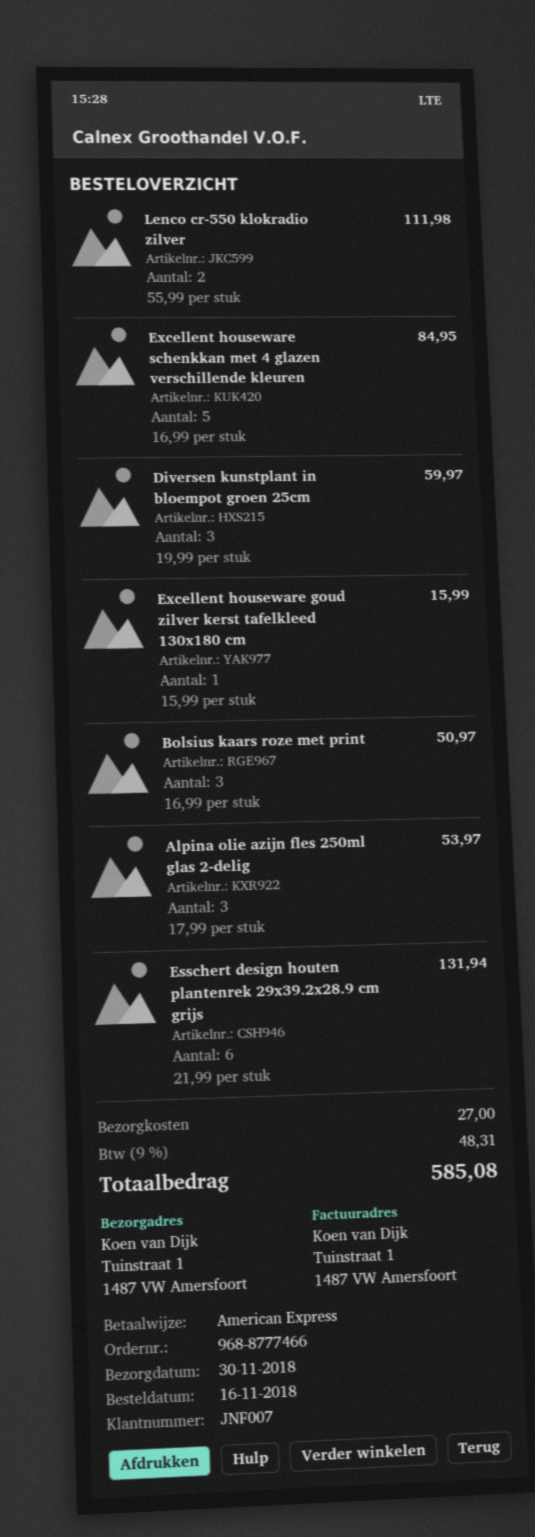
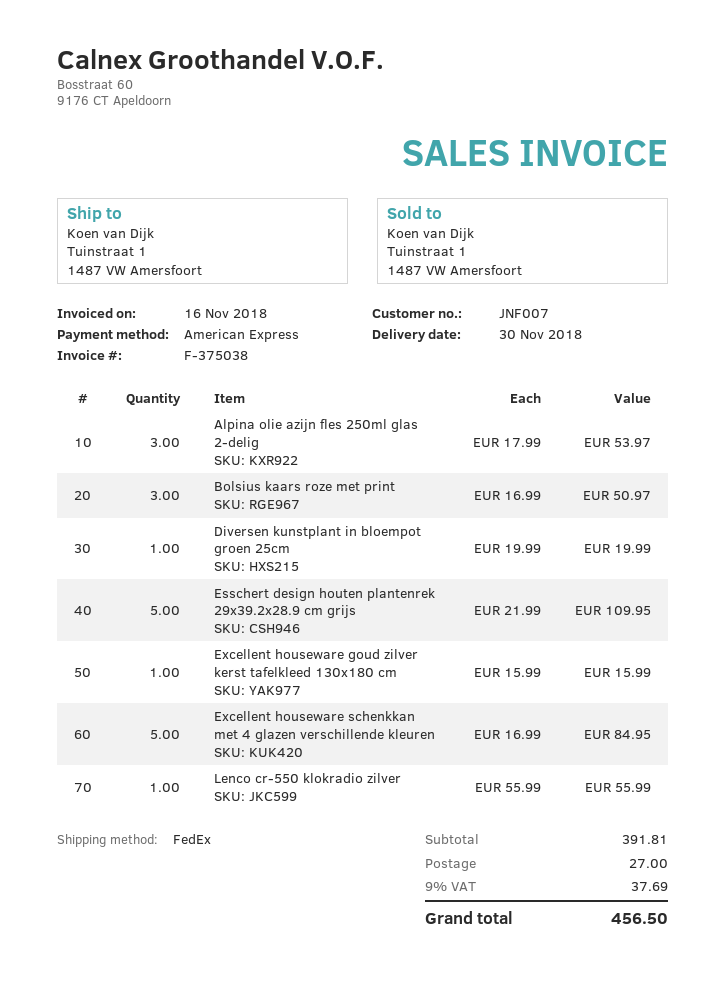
Lenco cr-550 klokradio zilver: 2 x 55.99 = 111.98 -> 1 x 55.99 = 55.99
Diversen kunstplant in bloempot groen 25cm: 3 x 19.99 = 59.97 -> 1 x 19.99 = 19.99
Esschert design houten plantenrek 29x39.2x28.9 cm grijs: 6 x 21.99 = 131.94 -> 5 x 21.99 = 109.95
tax: 9% = 48.31 -> 9% = 37.69
total: 585.08 -> 456.50

